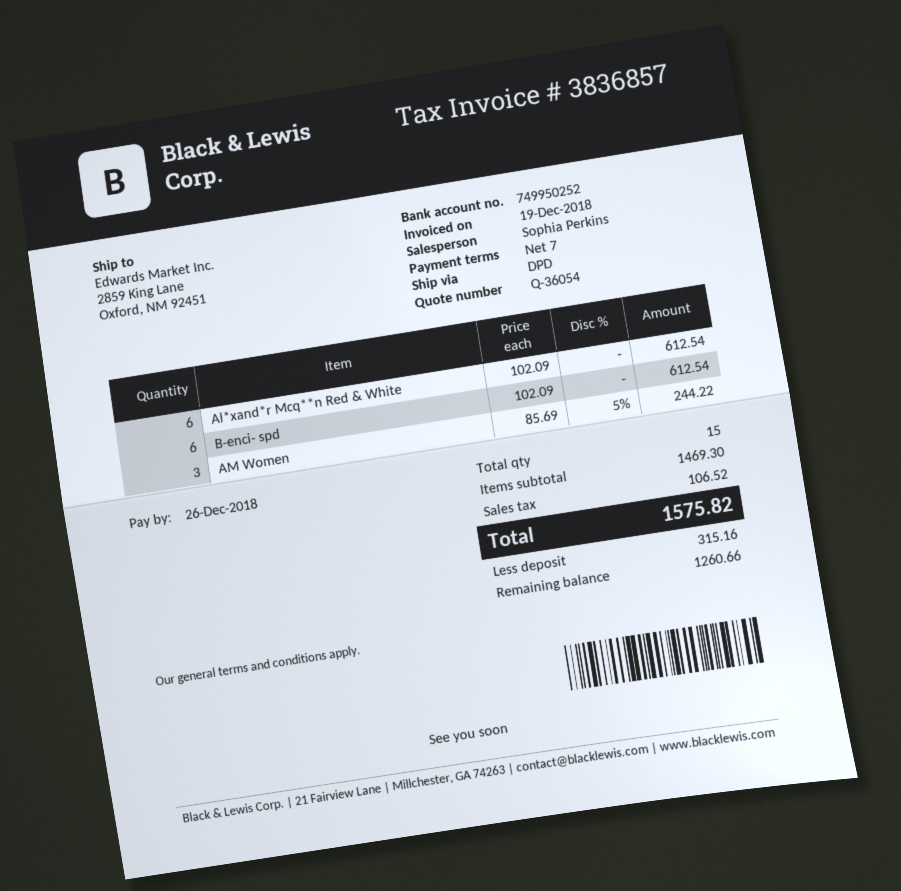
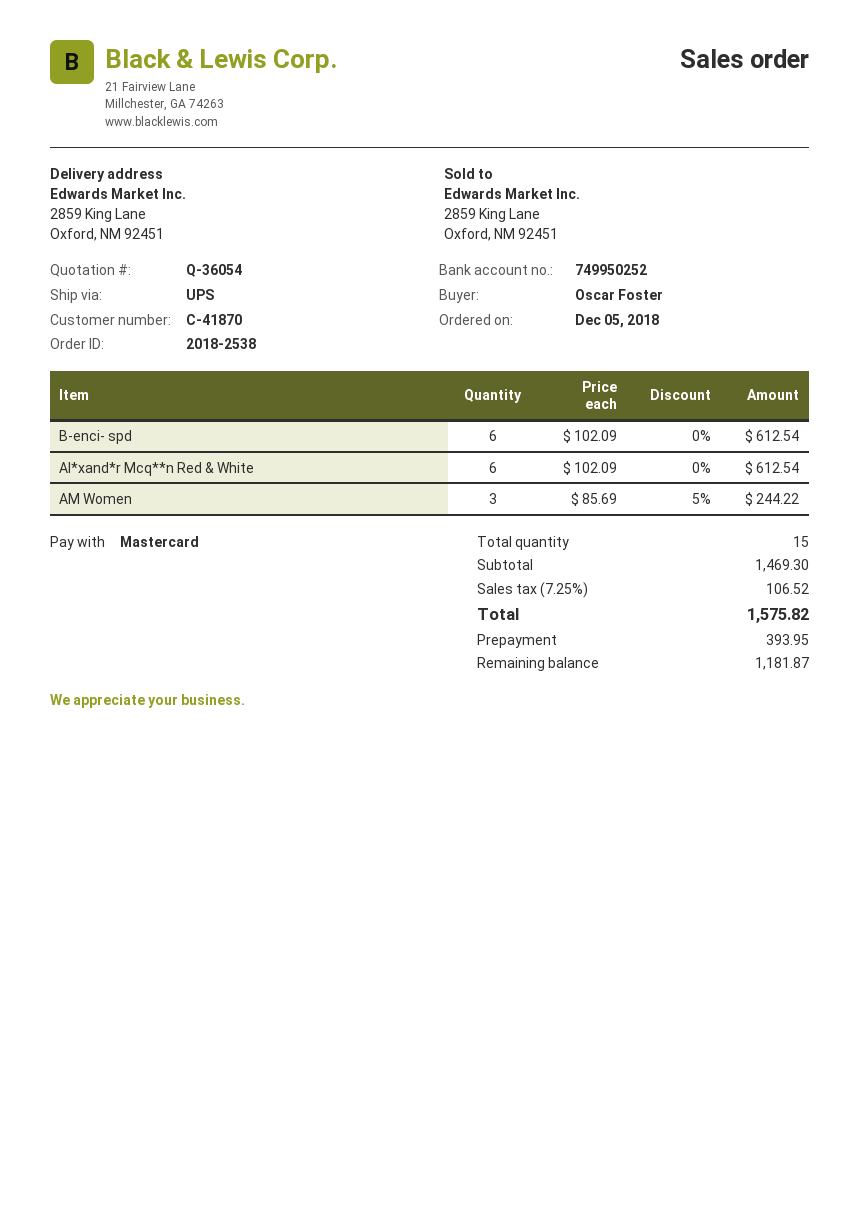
shipping method: DPD -> UPS
deposit: 315.16 -> 393.95
balance: 1260.66 -> 1181.87

